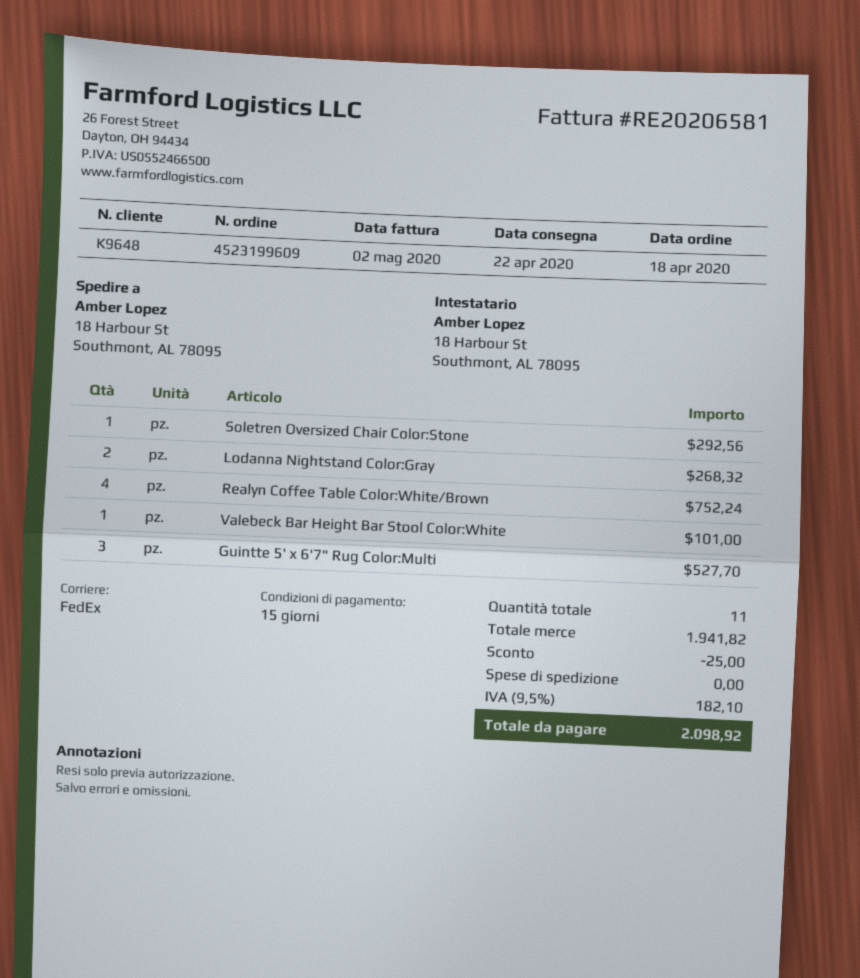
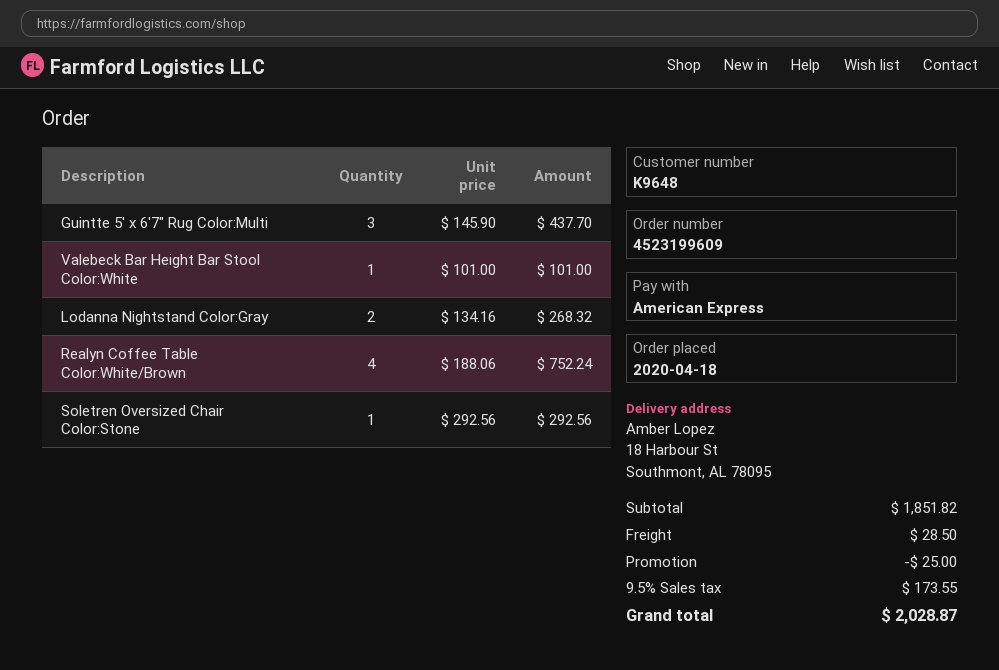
Guintte 5' x 6'7" Rug Color:Multi: 3 for 527.70 -> 3 for 437.70
subtotal: 1941.82 -> 1851.82
shipping: 0.00 -> 28.50
tax: 9.5% = 182.10 -> 9.5% = 173.55
total: 2098.92 -> 2028.87

